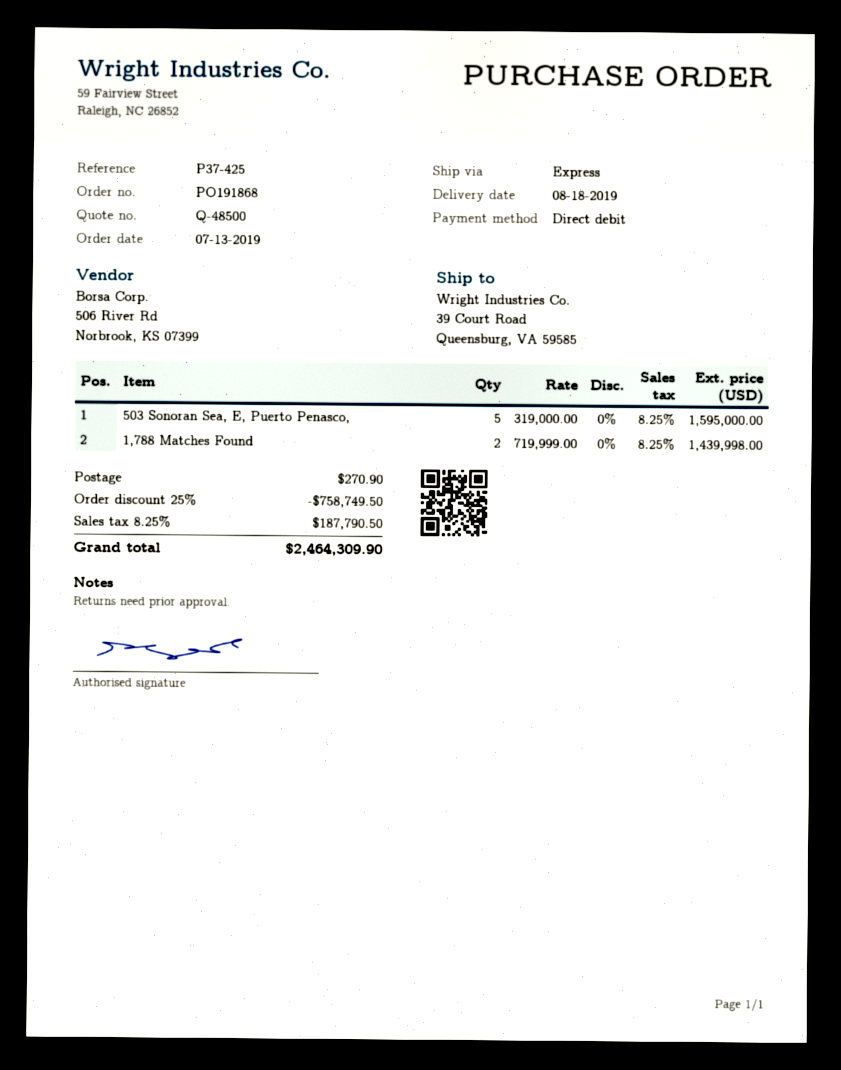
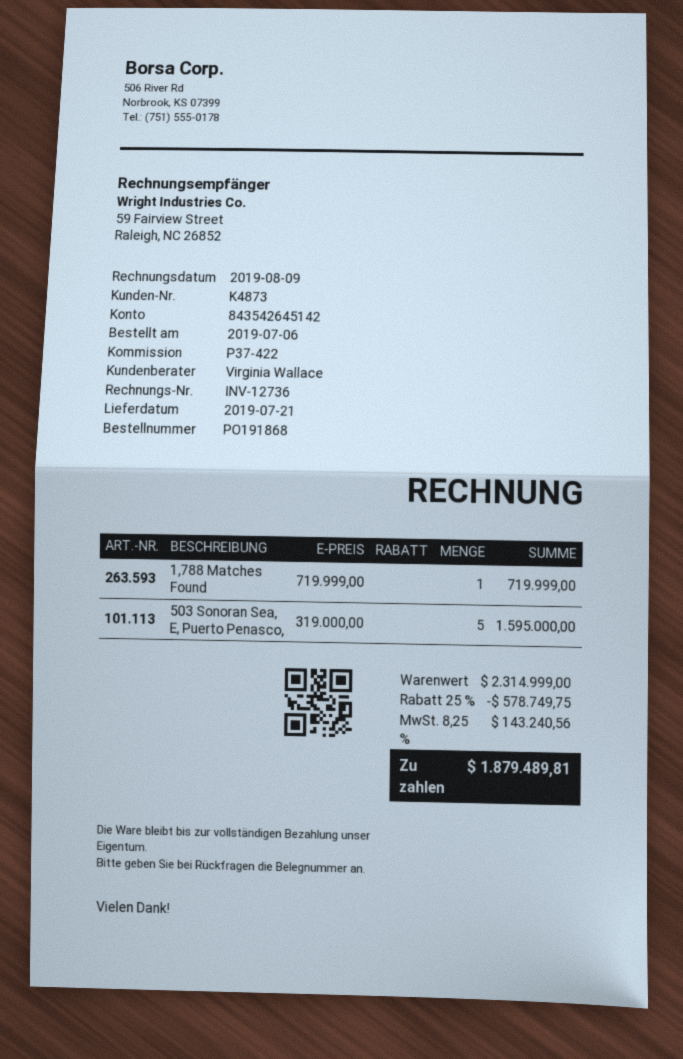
order date: 2019-07-13 -> 2019-07-06
delivery date: 2019-08-18 -> 2019-07-21
reference: P37-425 -> P37-422
1,788 Matches Found: 2 x 719999.00 = 1439998.00 -> 1 x 719999.00 = 719999.00
discount: 25% = 758749.50 -> 25% = 578749.75
shipping: 270.90 -> none
tax: 8.25% = 187790.50 -> 8.25% = 143240.56
total: 2464309.90 -> 1879489.81

